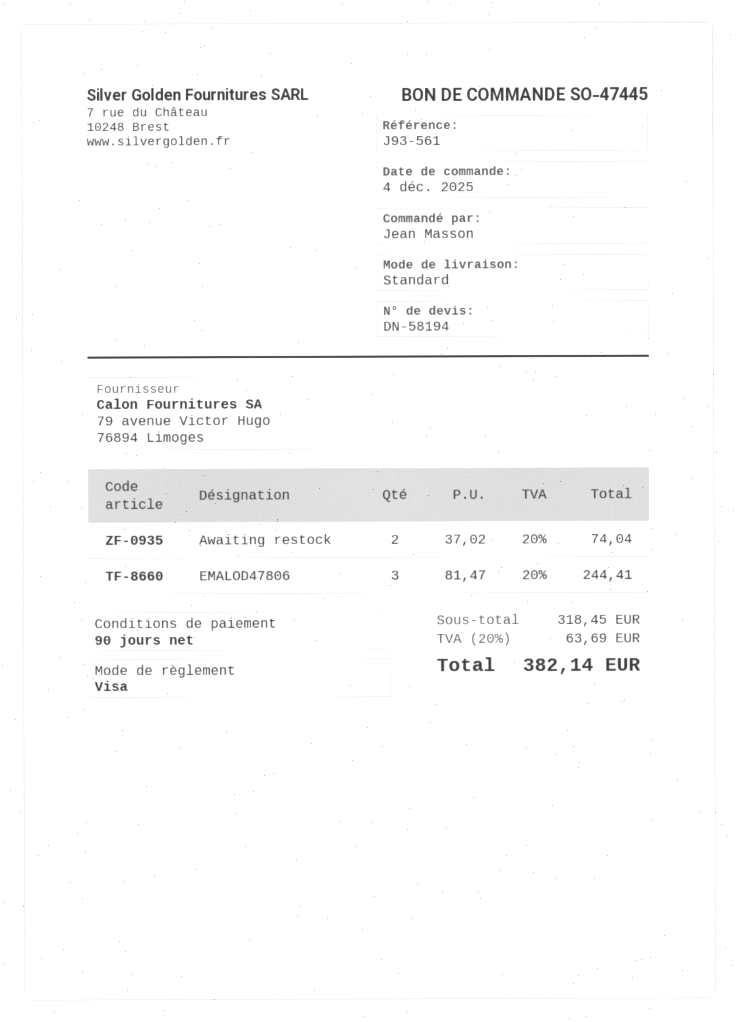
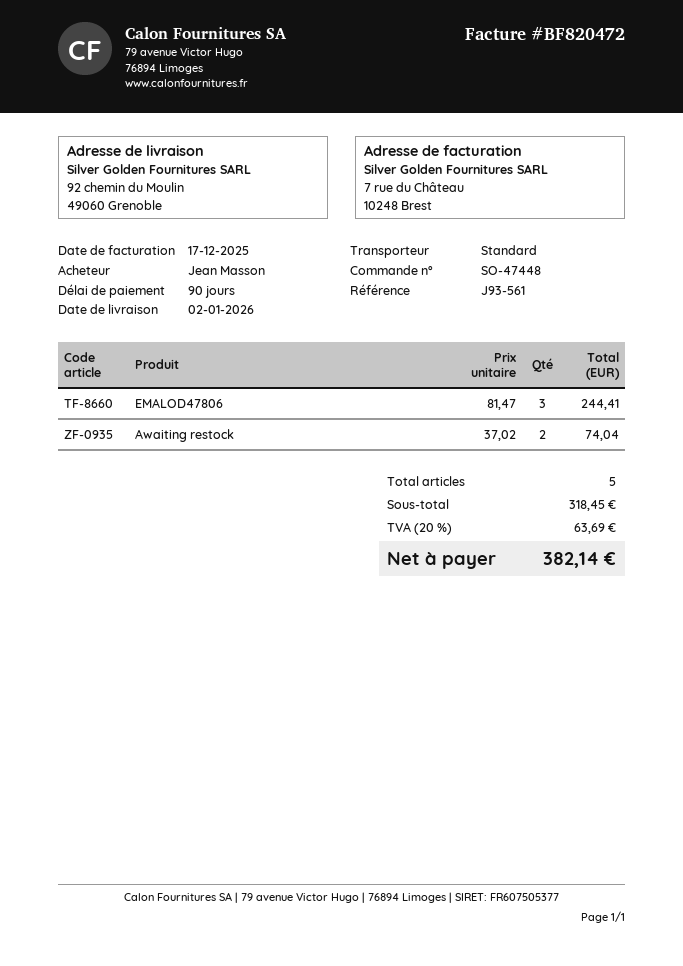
order number: SO-47445 -> SO-47448

